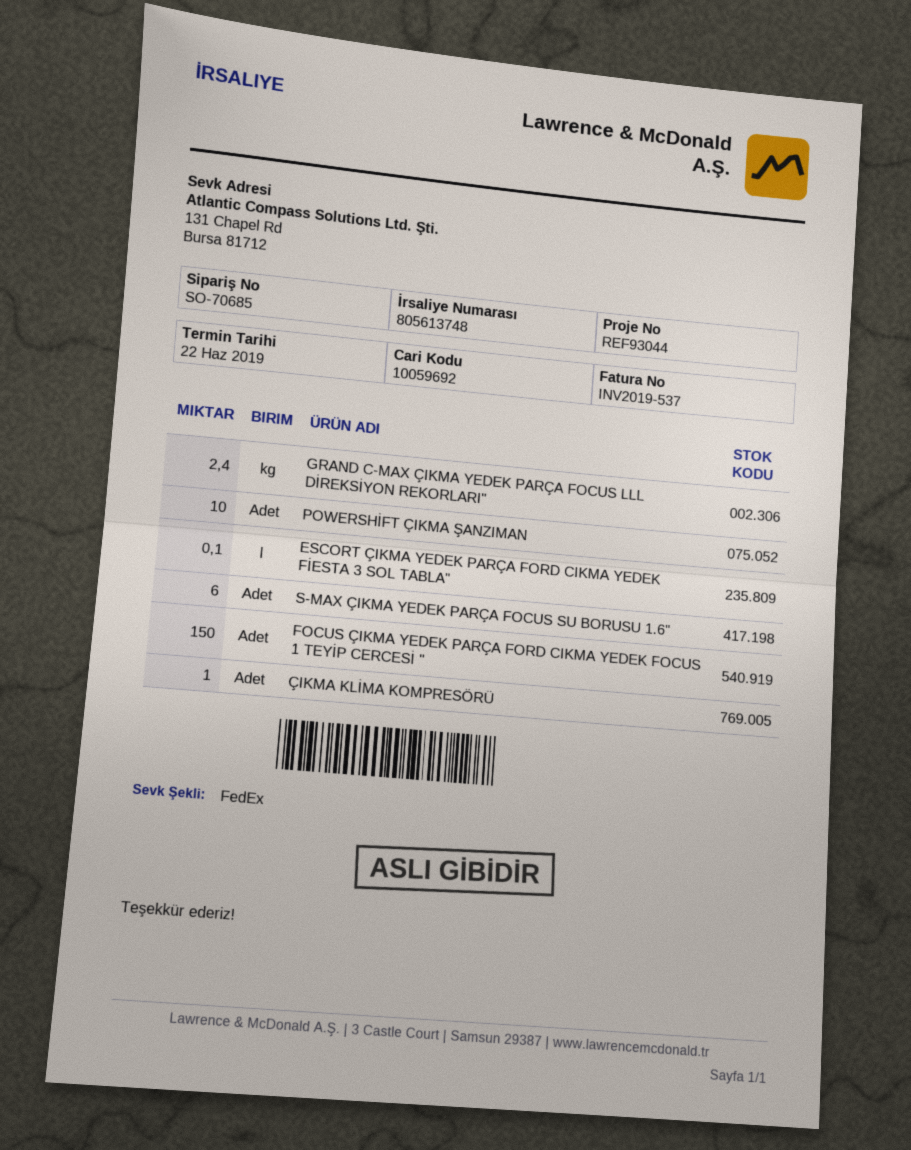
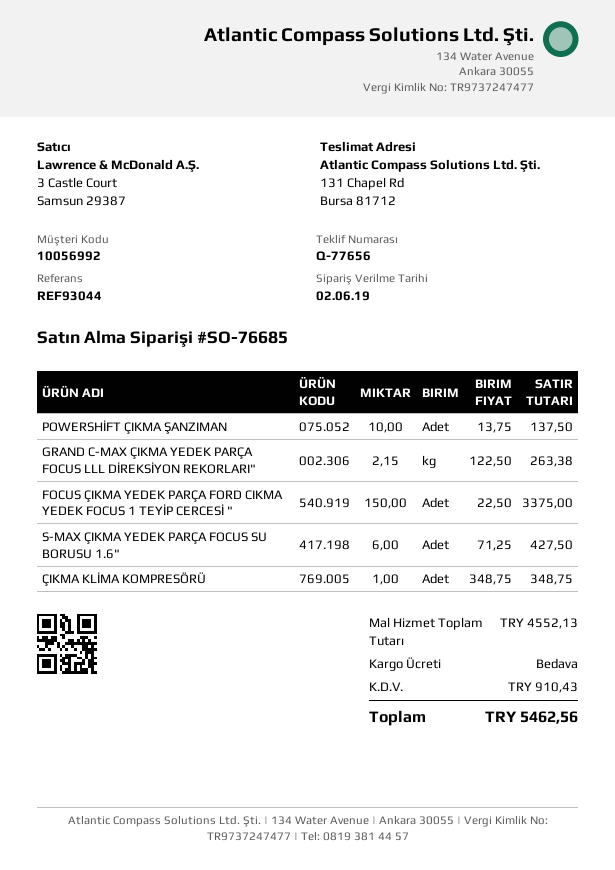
order number: SO-70685 -> SO-76685
customer number: 10059692 -> 10056992
GRAND C-MAX ÇIKMA YEDEK PARÇA FOCUS LLL DİREKSİYON REKORLARI": 2.4 -> 2.15
ESCORT ÇIKMA YEDEK PARÇA FORD CIKMA YEDEK FİESTA 3 SOL TABLA": 0.1 -> none

